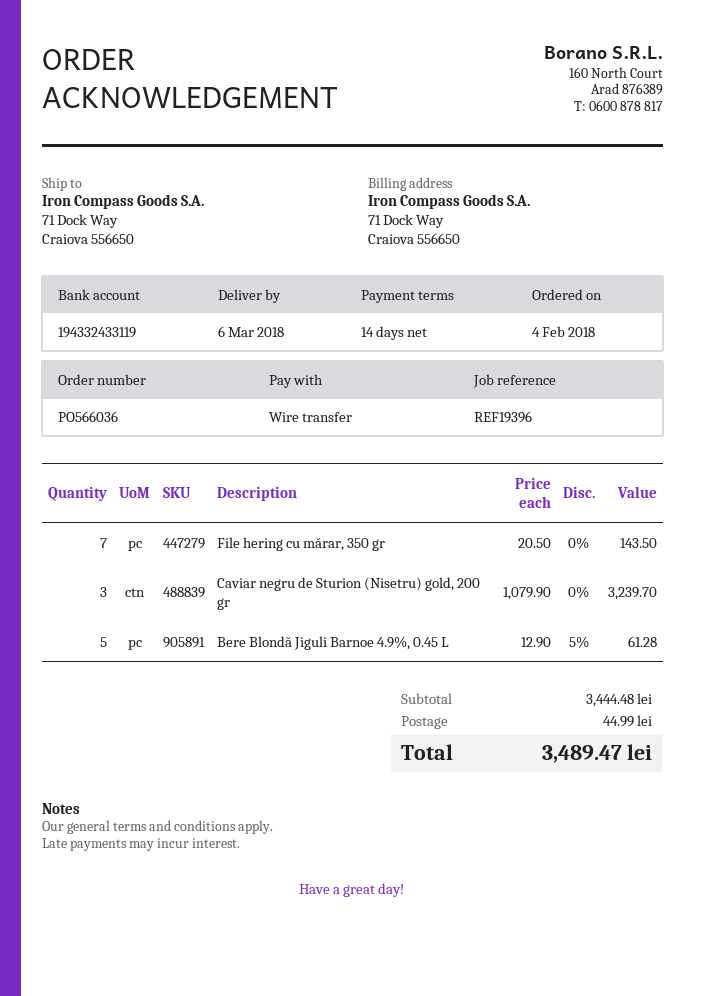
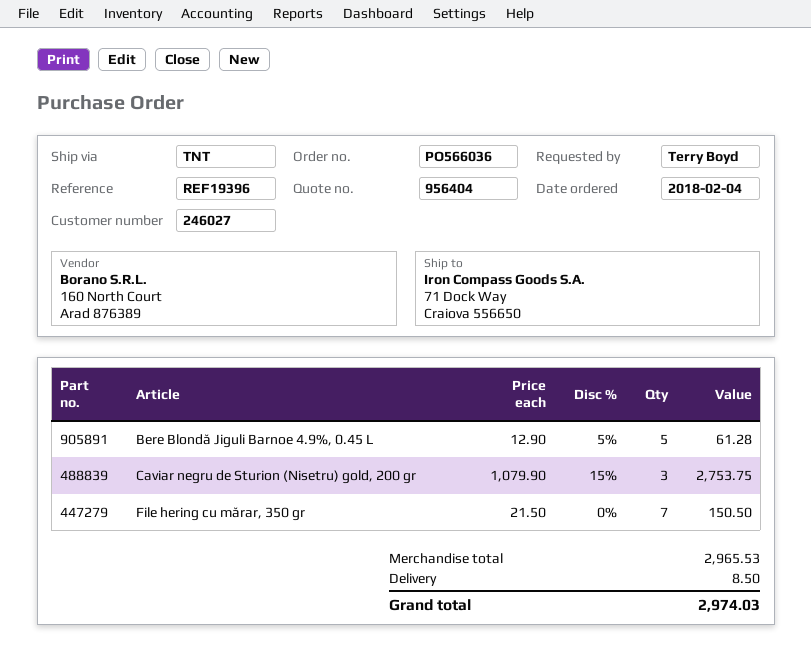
File hering cu mărar, 350 gr: 7 x 20.50 = 143.50 -> 7 x 21.50 = 150.50
Caviar negru de Sturion (Nisetru) gold, 200 gr: 3 x 1079.90 = 3239.70 -> 3 x 1079.90 - 15% = 2753.75
subtotal: 3444.48 -> 2965.53
shipping: 44.99 -> 8.50
total: 3489.47 -> 2974.03

